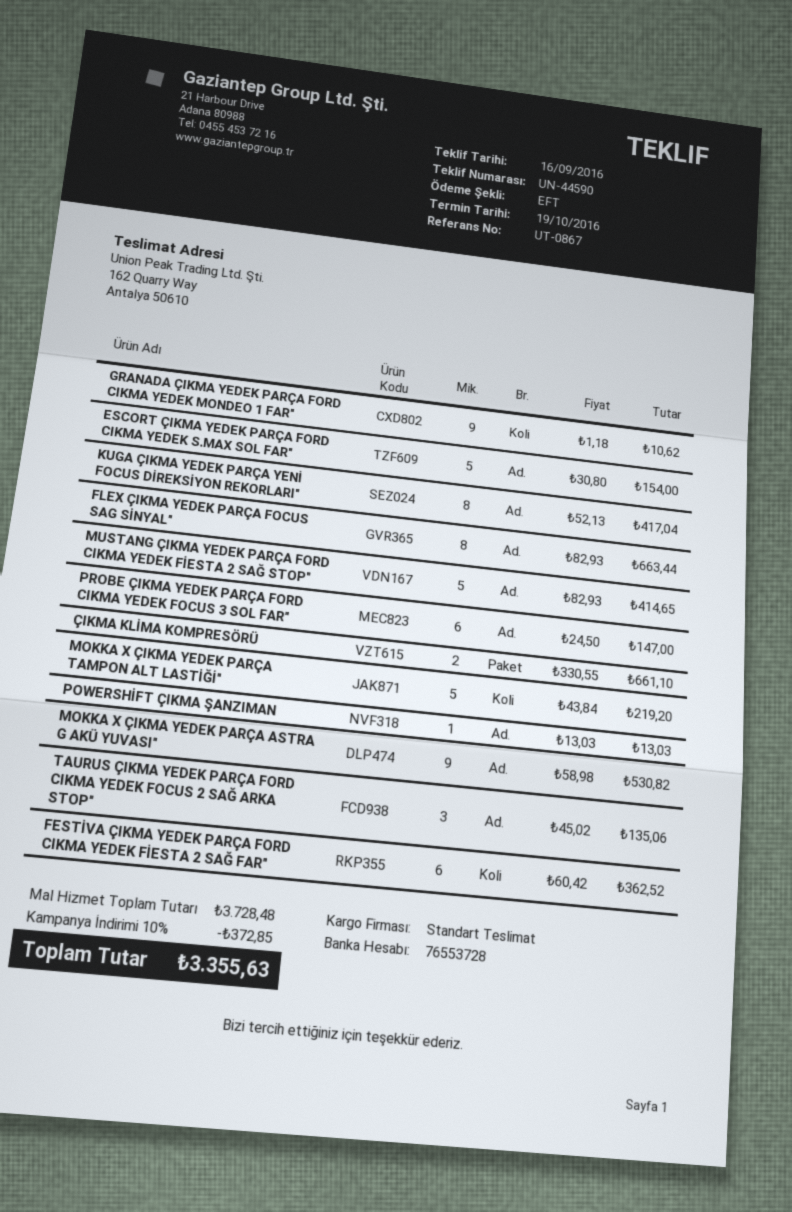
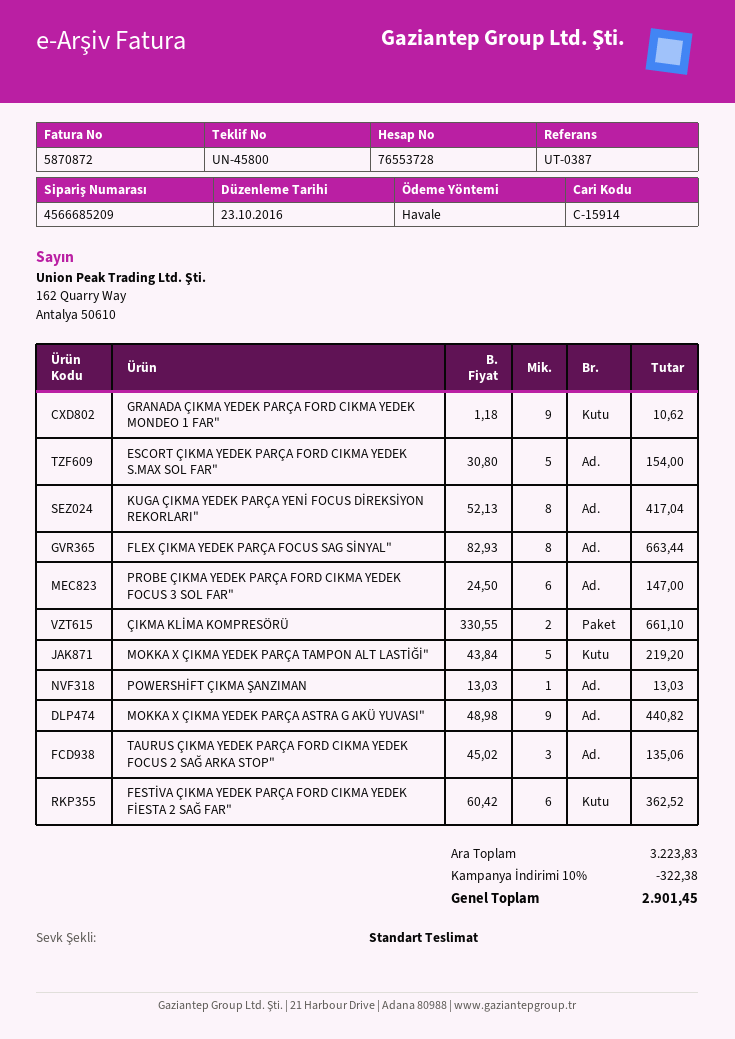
quote number: UN-44590 -> UN-45800
reference: UT-0867 -> UT-0387
MUSTANG ÇIKMA YEDEK PARÇA FORD CIKMA YEDEK FİESTA 2 SAĞ STOP": 5 x 82.93 = 414.65 -> none
MOKKA X ÇIKMA YEDEK PARÇA ASTRA G AKÜ YUVASI": 9 x 58.98 = 530.82 -> 9 x 48.98 = 440.82
subtotal: 3728.48 -> 3223.83
discount: 10% = 372.85 -> 10% = 322.38
total: 3355.63 -> 2901.45

